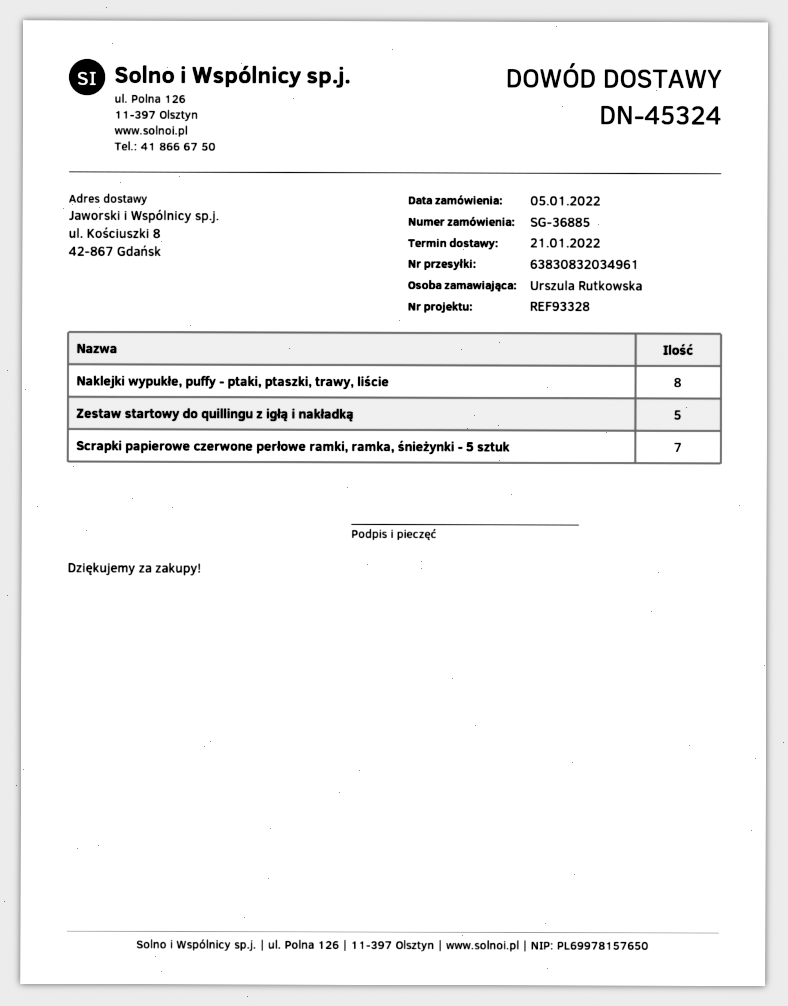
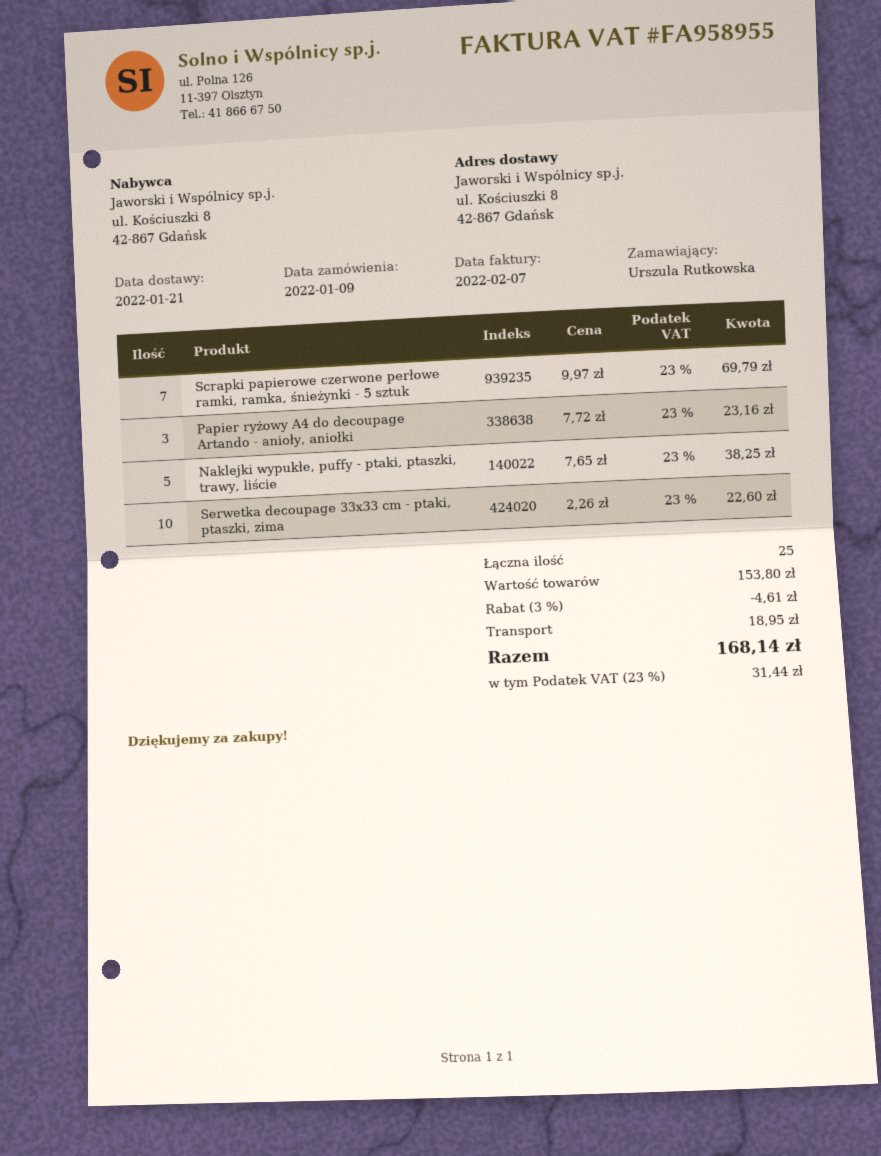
order date: 2022-01-05 -> 2022-01-09
Naklejki wypukłe, puffy - ptaki, ptaszki, trawy, liście: 8 -> 5
Zestaw startowy do quillingu z igłą i nakładką: 5 -> none
Papier ryżowy A4 do decoupage Artando - anioły, aniołki: none -> 3
Serwetka decoupage 33x33 cm - ptaki, ptaszki, zima: none -> 10

